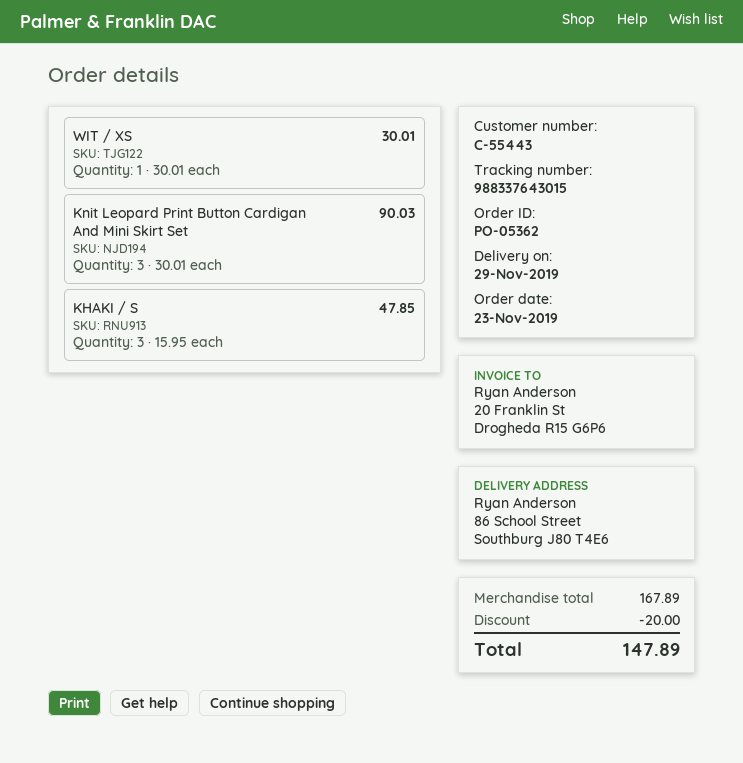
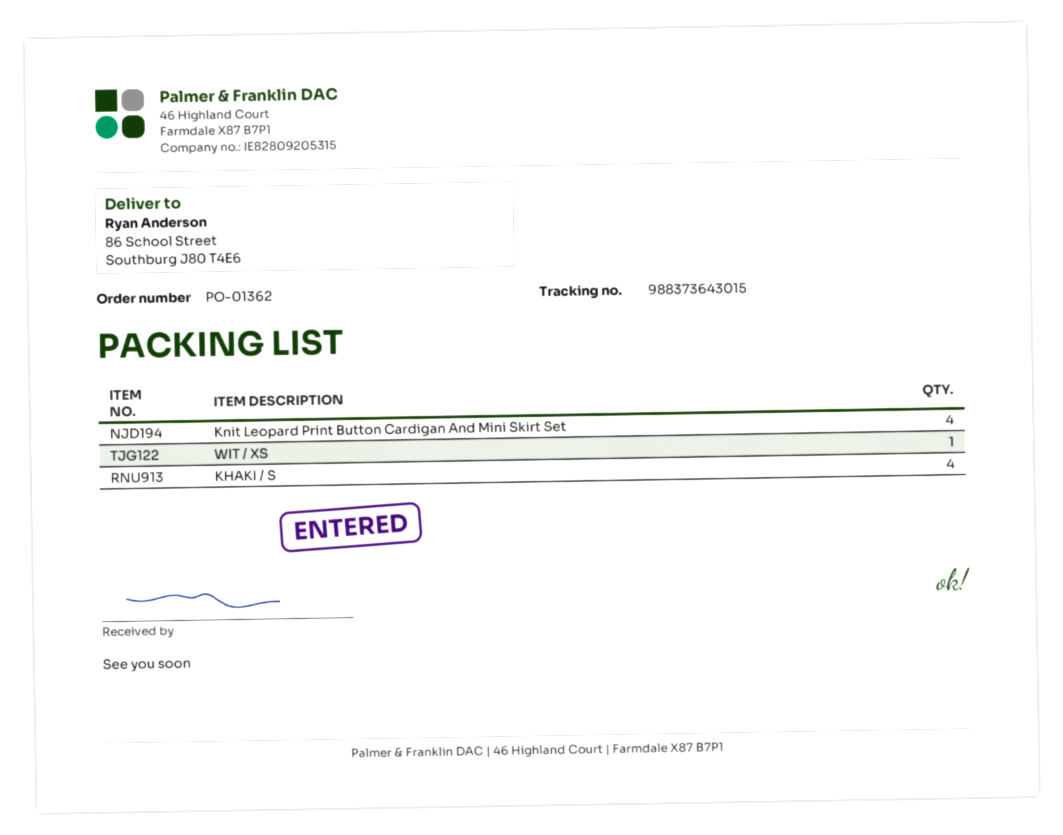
order number: PO-05362 -> PO-01362
tracking number: 988337643015 -> 988373643015
Knit Leopard Print Button Cardigan And Mini Skirt Set: 3 -> 4
KHAKI / S: 3 -> 4

